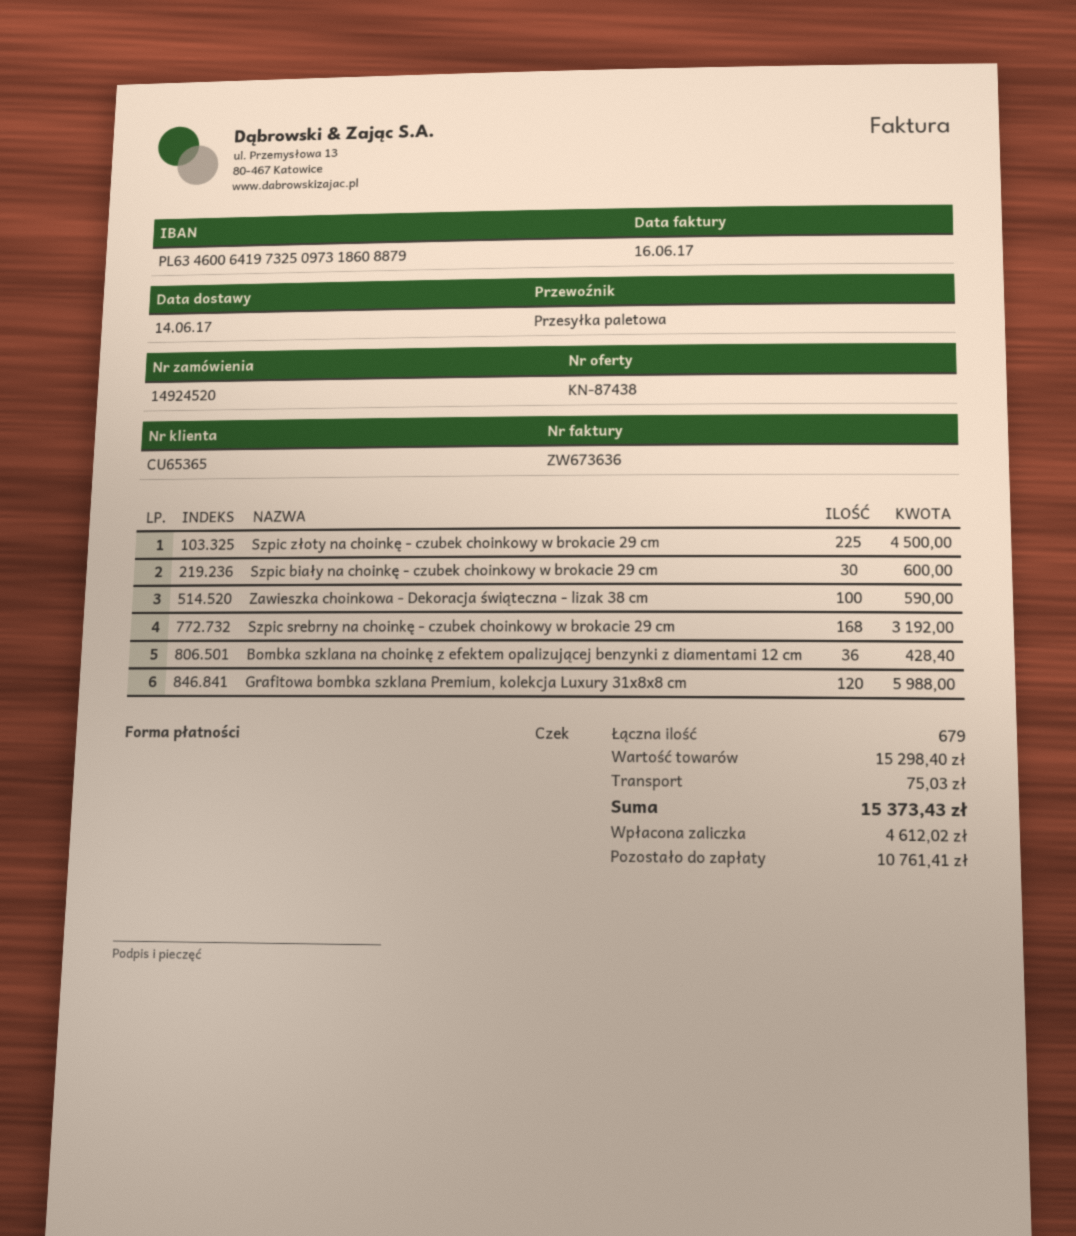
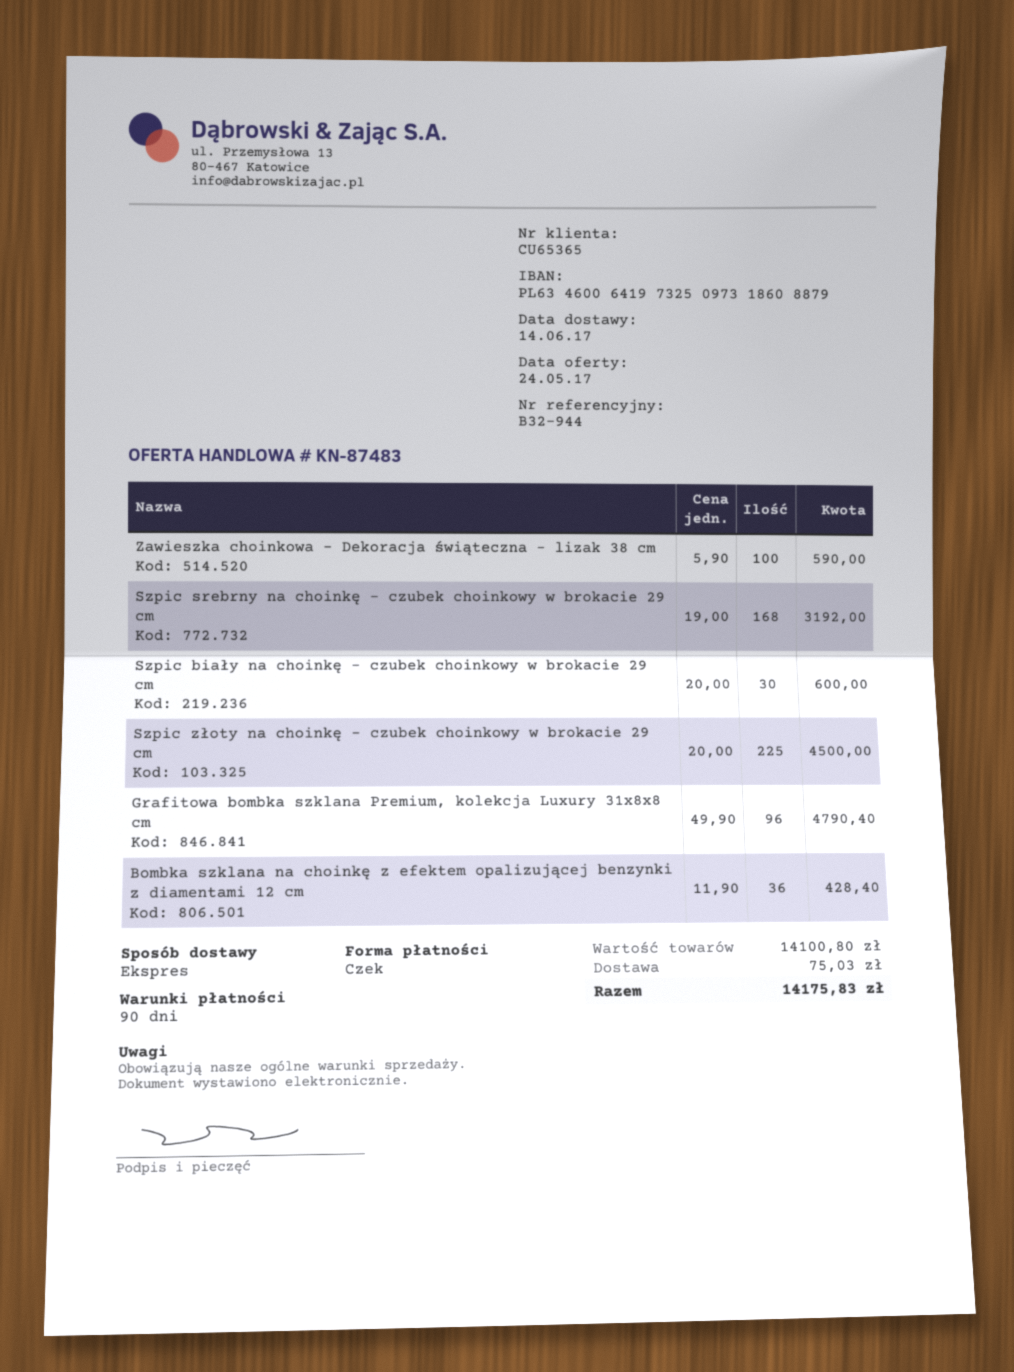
quote number: KN-87438 -> KN-87483
shipping method: pallet freight -> express
Grafitowa bombka szklana Premium, kolekcja Luxury 31x8x8 cm: 120 for 5988.00 -> 96 for 4790.40
subtotal: 15298.40 -> 14100.80
total: 15373.43 -> 14175.83

